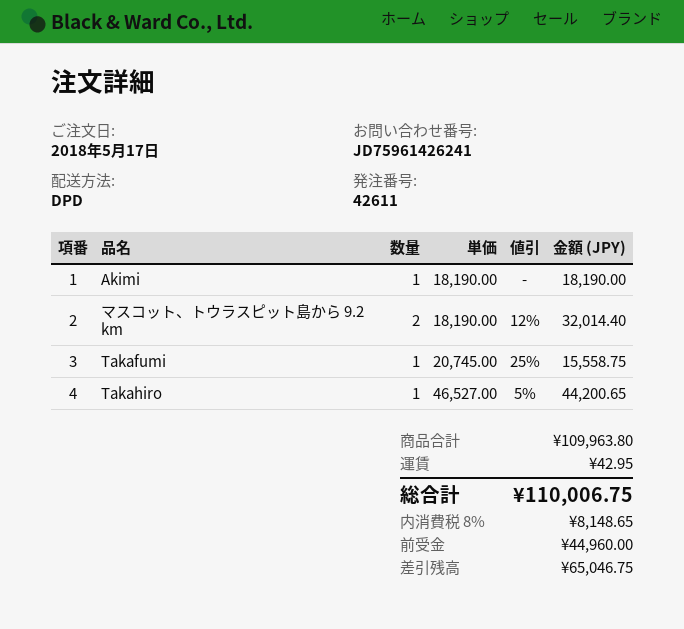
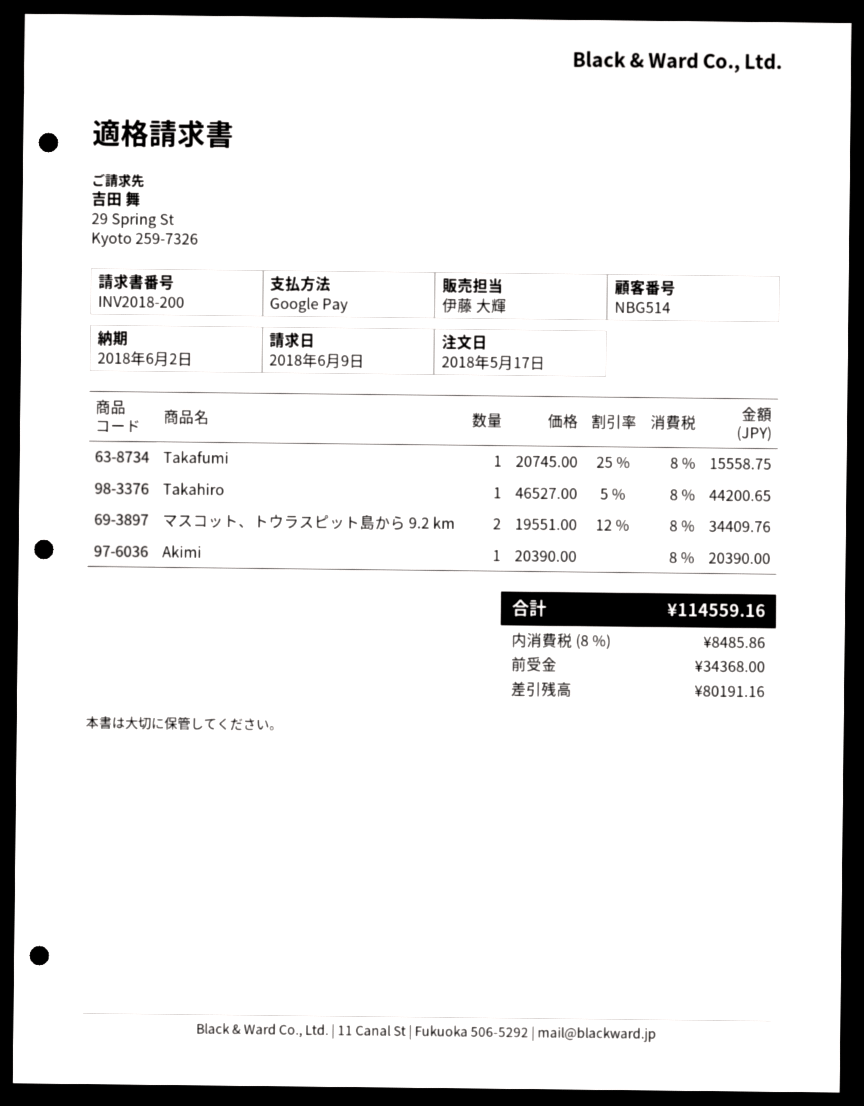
Akimi: 1 x 18190.00 = 18190.00 -> 1 x 20390.00 = 20390.00
マスコット、トウラスピット島から 9.2 km: 2 x 18190.00 - 12% = 32014.40 -> 2 x 19551.00 - 12% = 34409.76
shipping: 42.95 -> none
tax: 8% = 8148.65 -> 8% = 8485.86
total: 110006.75 -> 114559.16
deposit: 44960.00 -> 34368.00
balance: 65046.75 -> 80191.16

